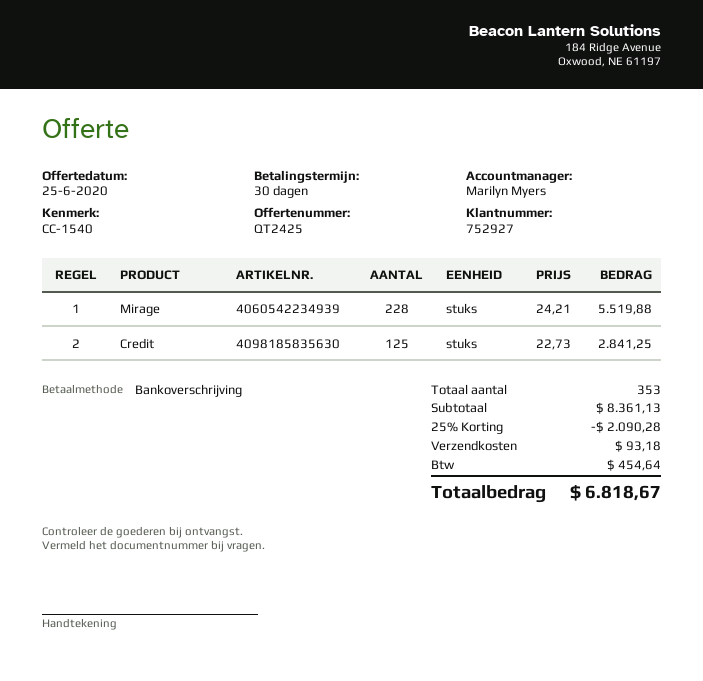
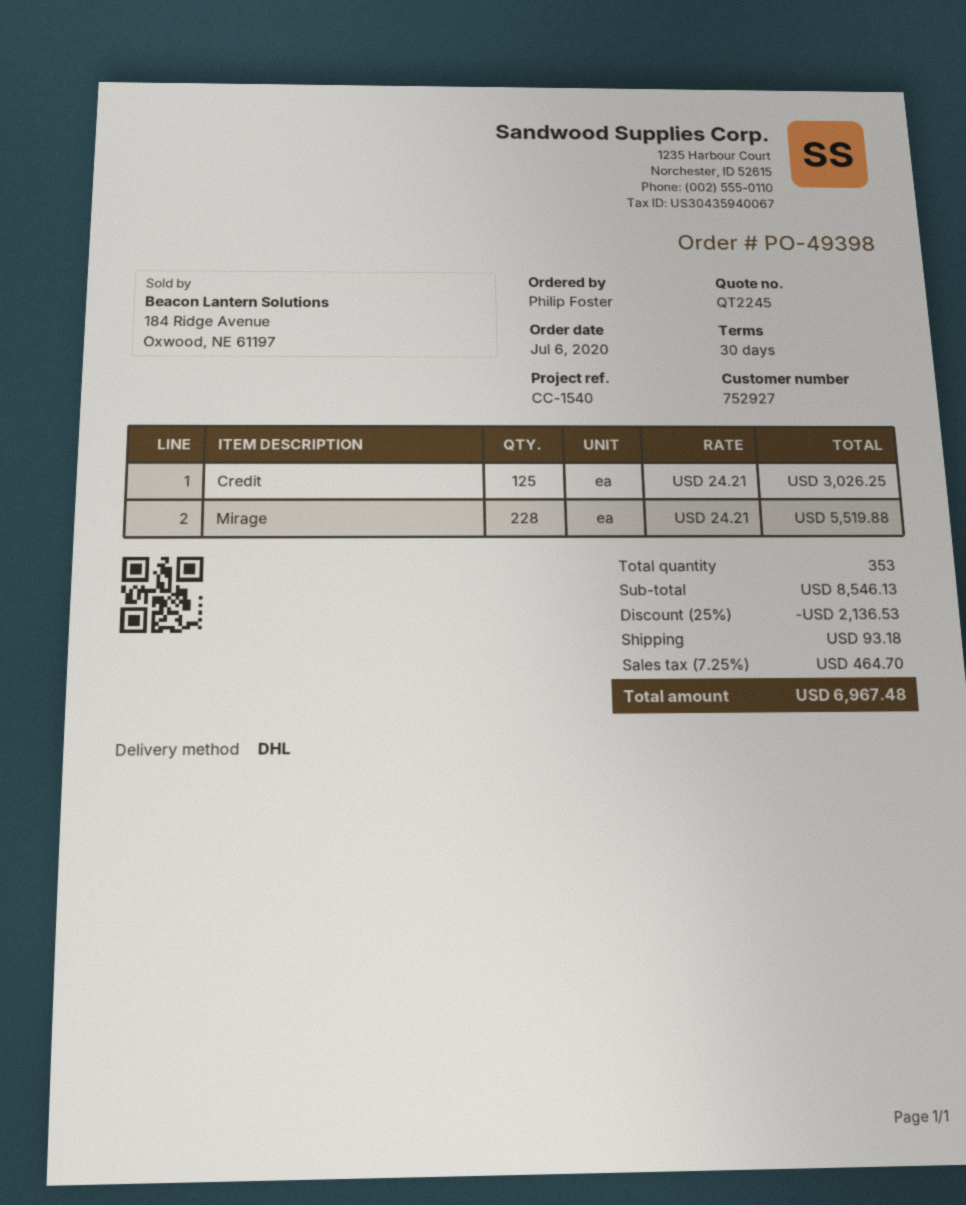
quote number: QT2425 -> QT2245
Credit: 125 x 22.73 = 2841.25 -> 125 x 24.21 = 3026.25
subtotal: 8361.13 -> 8546.13
discount: 25% = 2090.28 -> 25% = 2136.53
tax: 454.64 -> 464.70
total: 6818.67 -> 6967.48

